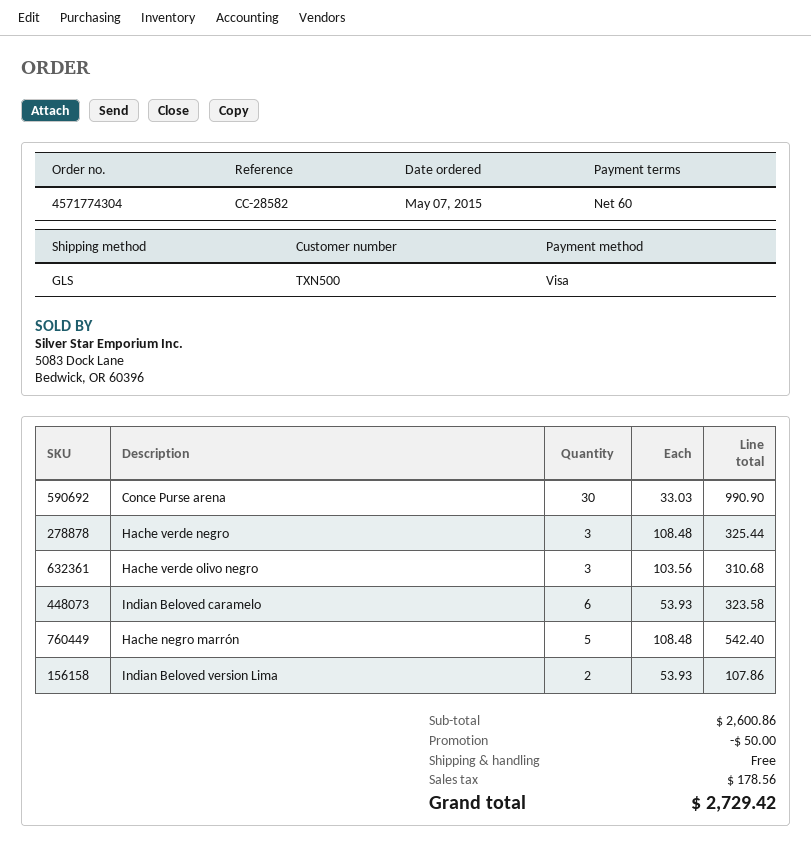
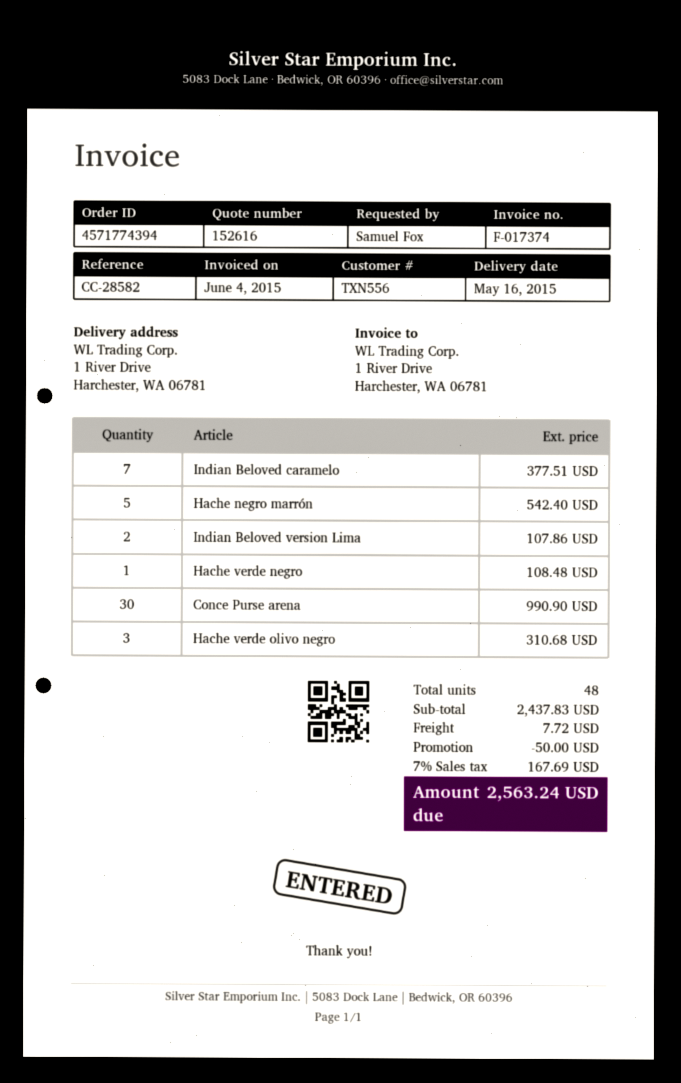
order number: 4571774304 -> 4571774394
customer number: TXN500 -> TXN556
Hache verde negro: 3 for 325.44 -> 1 for 108.48
Indian Beloved caramelo: 6 for 323.58 -> 7 for 377.51
subtotal: 2600.86 -> 2437.83
shipping: 0.00 -> 7.72
tax: 178.56 -> 167.69
total: 2729.42 -> 2563.24

